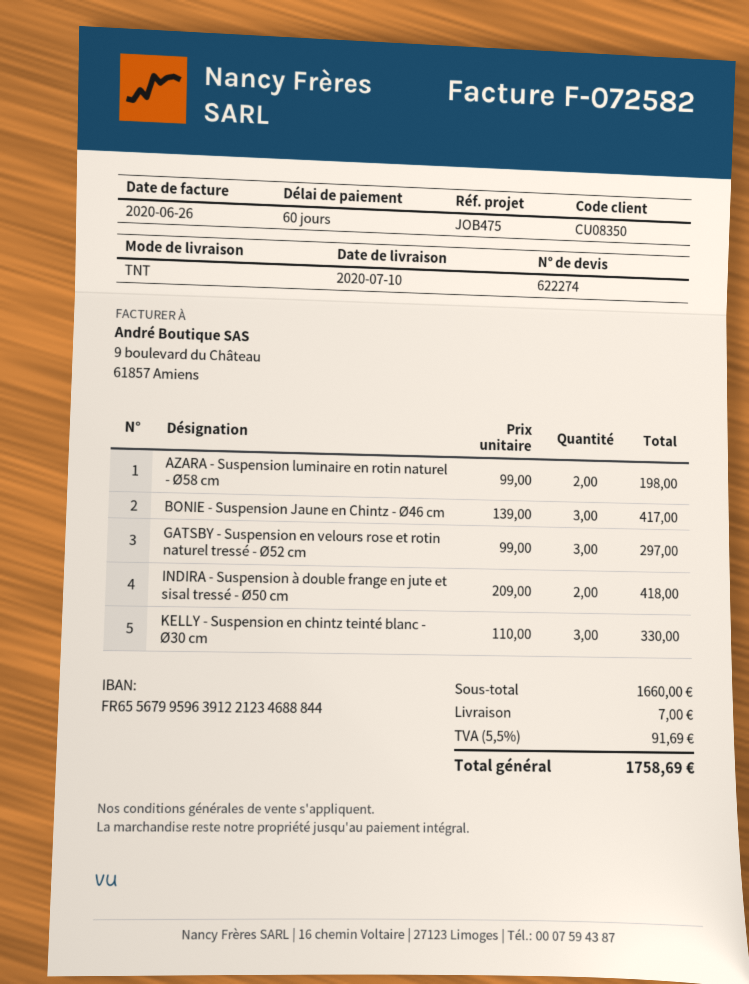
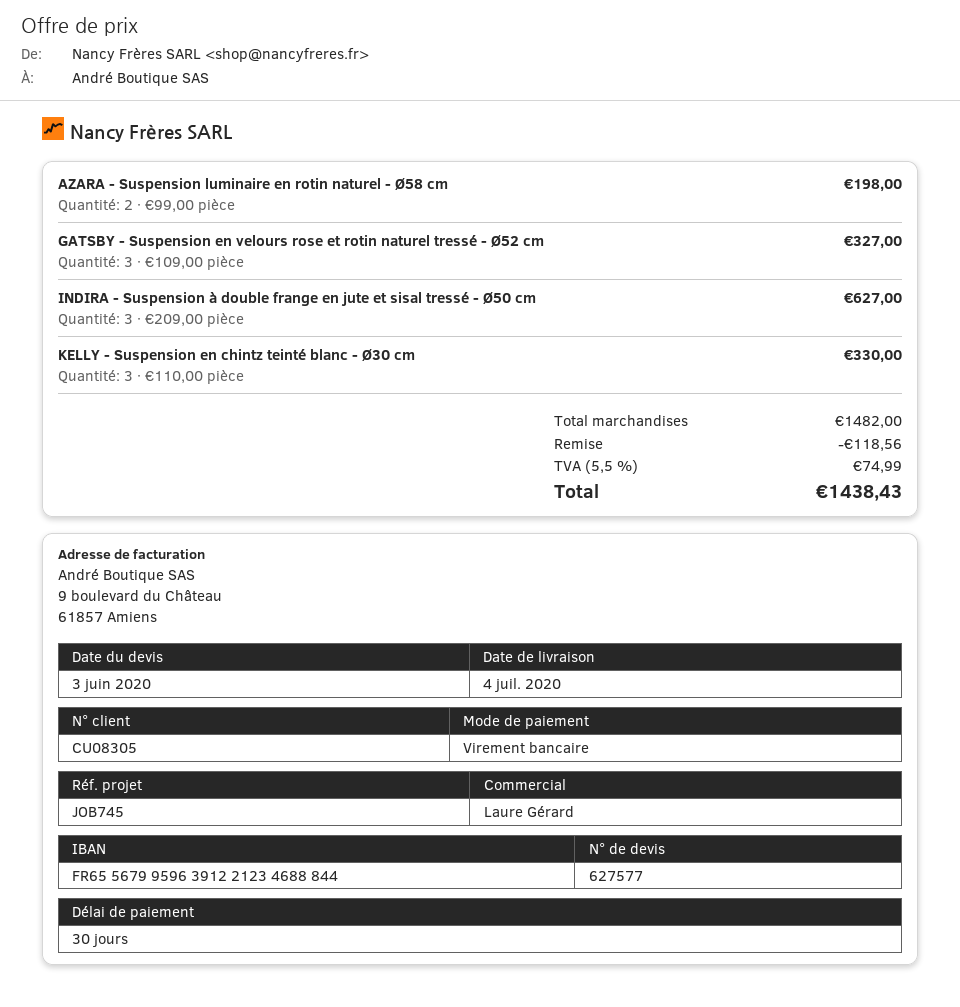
quote number: 622274 -> 627577
delivery date: 2020-07-10 -> 2020-07-04
payment terms: 60 days -> 30 days
customer number: CU08350 -> CU08305
reference: JOB475 -> JOB745
BONIE - Suspension Jaune en Chintz - Ø46 cm: 3 x 139.00 = 417.00 -> none
GATSBY - Suspension en velours rose et rotin naturel tressé - Ø52 cm: 3 x 99.00 = 297.00 -> 3 x 109.00 = 327.00
INDIRA - Suspension à double frange en jute et sisal tressé - Ø50 cm: 2 x 209.00 = 418.00 -> 3 x 209.00 = 627.00
subtotal: 1660.00 -> 1482.00
discount: none -> 118.56
shipping: 7.00 -> none
tax: 5.5% = 91.69 -> 5.5% = 74.99
total: 1758.69 -> 1438.43

